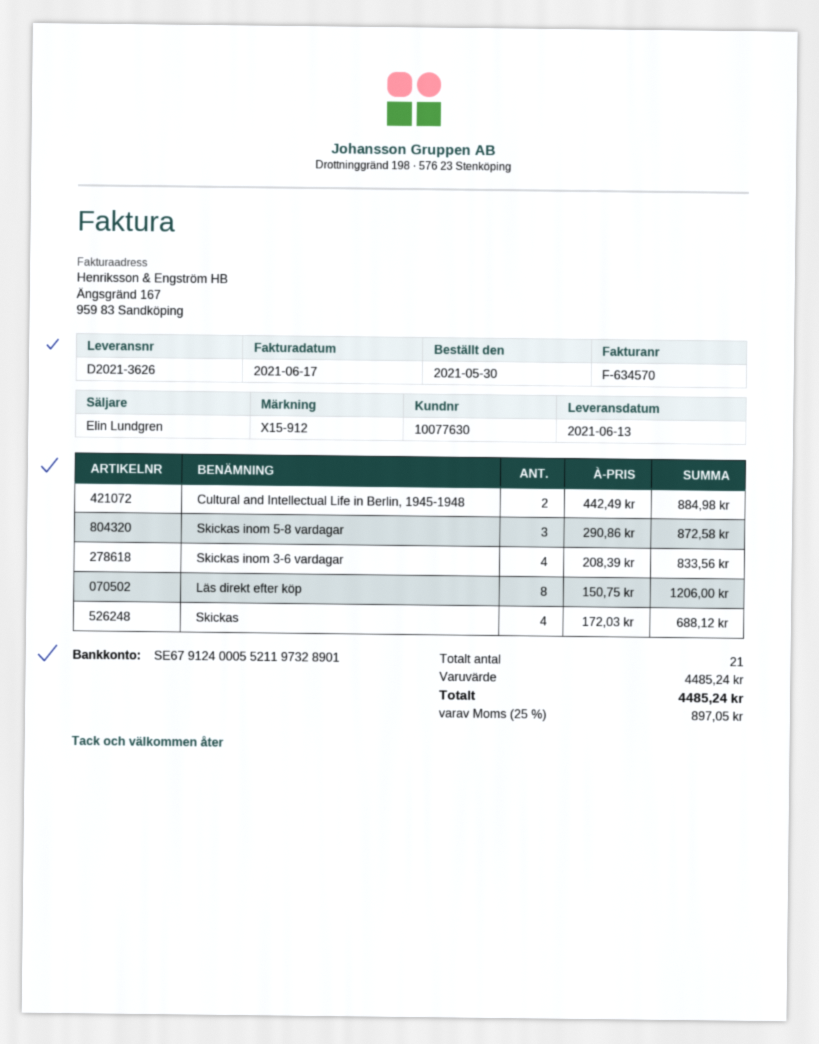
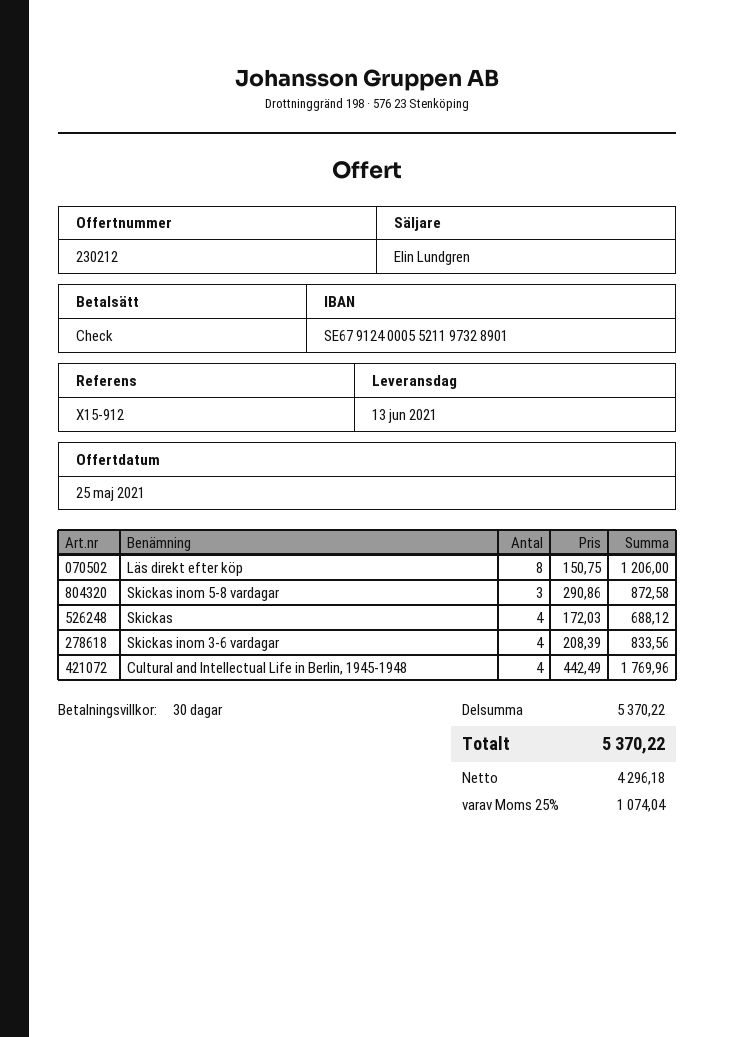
Cultural and Intellectual Life in Berlin, 1945-1948: 2 x 442.49 = 884.98 -> 4 x 442.49 = 1769.96
subtotal: 4485.24 -> 5370.22
tax: 25% = 897.05 -> 25% = 1074.04
total: 4485.24 -> 5370.22

